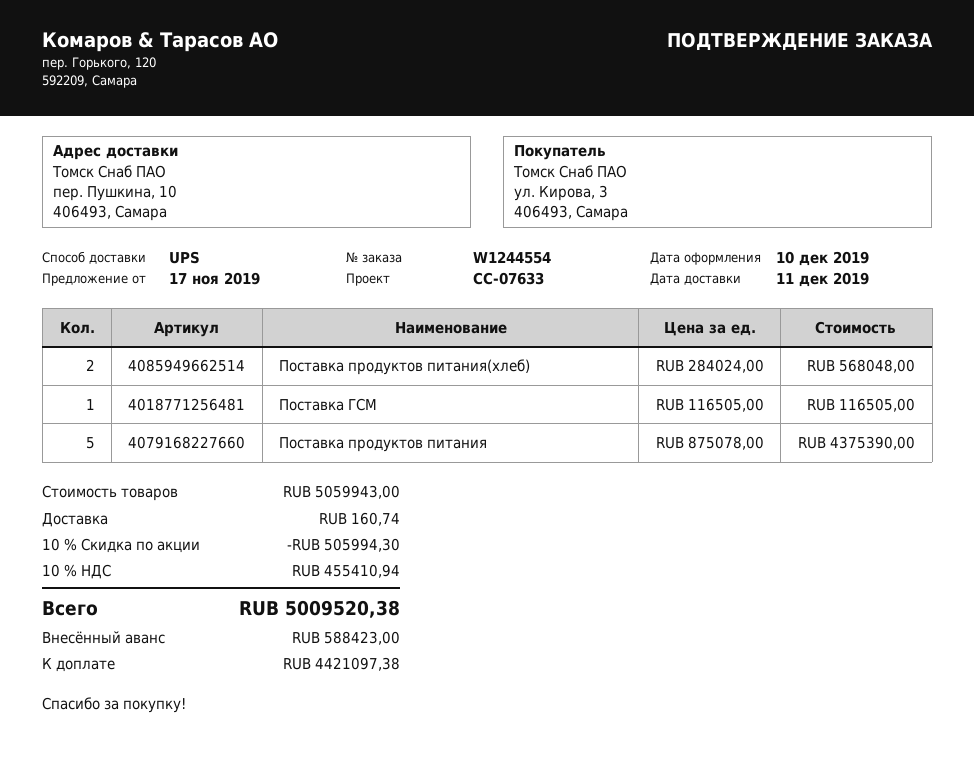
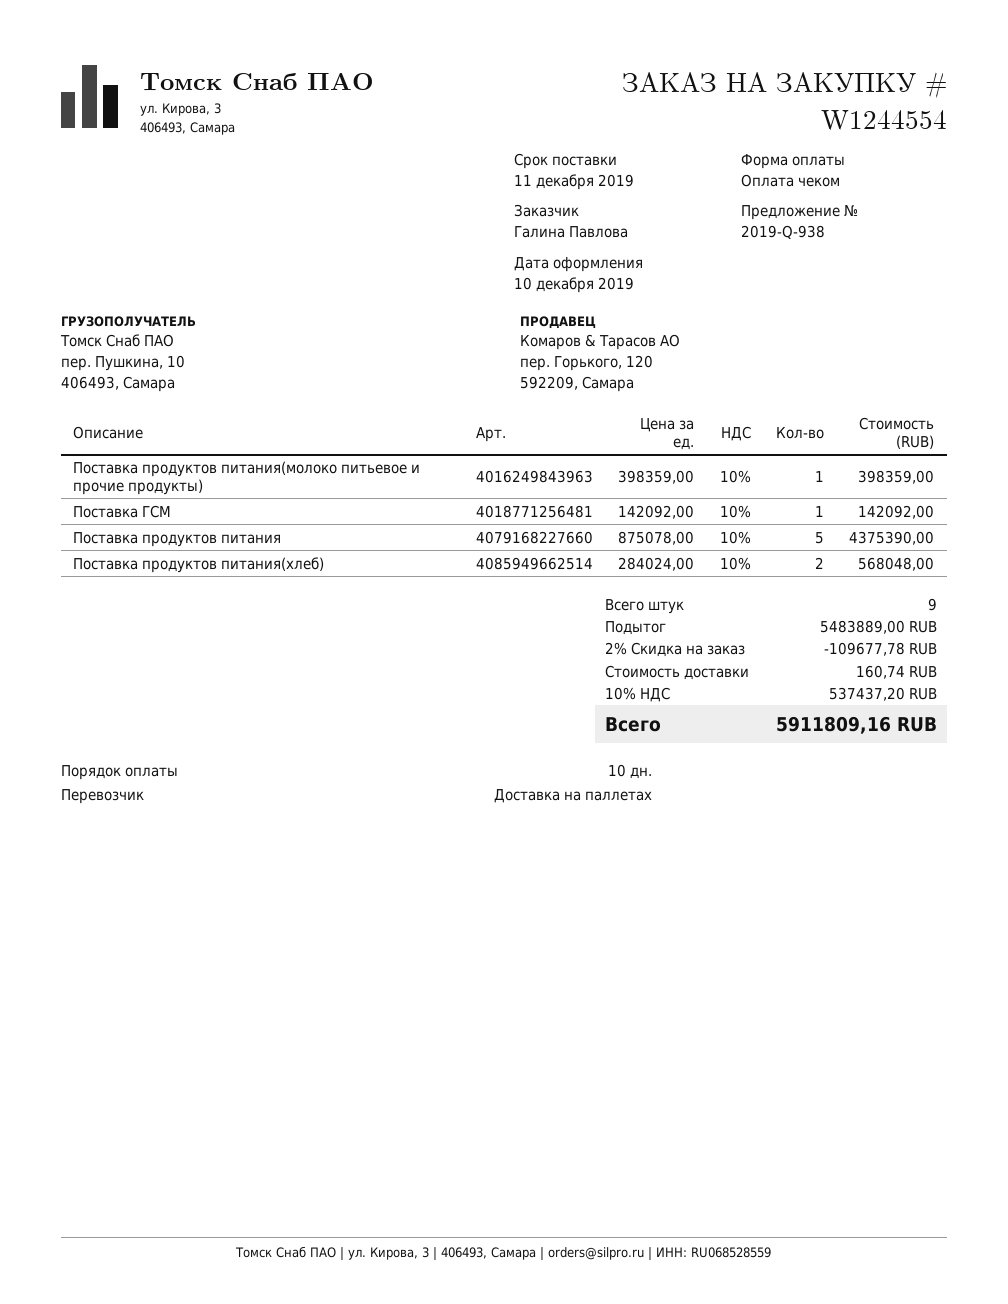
shipping method: UPS -> pallet freight
Поставка ГСМ: 1 x 116505.00 = 116505.00 -> 1 x 142092.00 = 142092.00
Поставка продуктов питания(молоко питьевое и прочие продукты): none -> 1 x 398359.00 = 398359.00
subtotal: 5059943.00 -> 5483889.00
discount: 10% = 505994.30 -> 2% = 109677.78
tax: 10% = 455410.94 -> 10% = 537437.20
total: 5009520.38 -> 5911809.16

